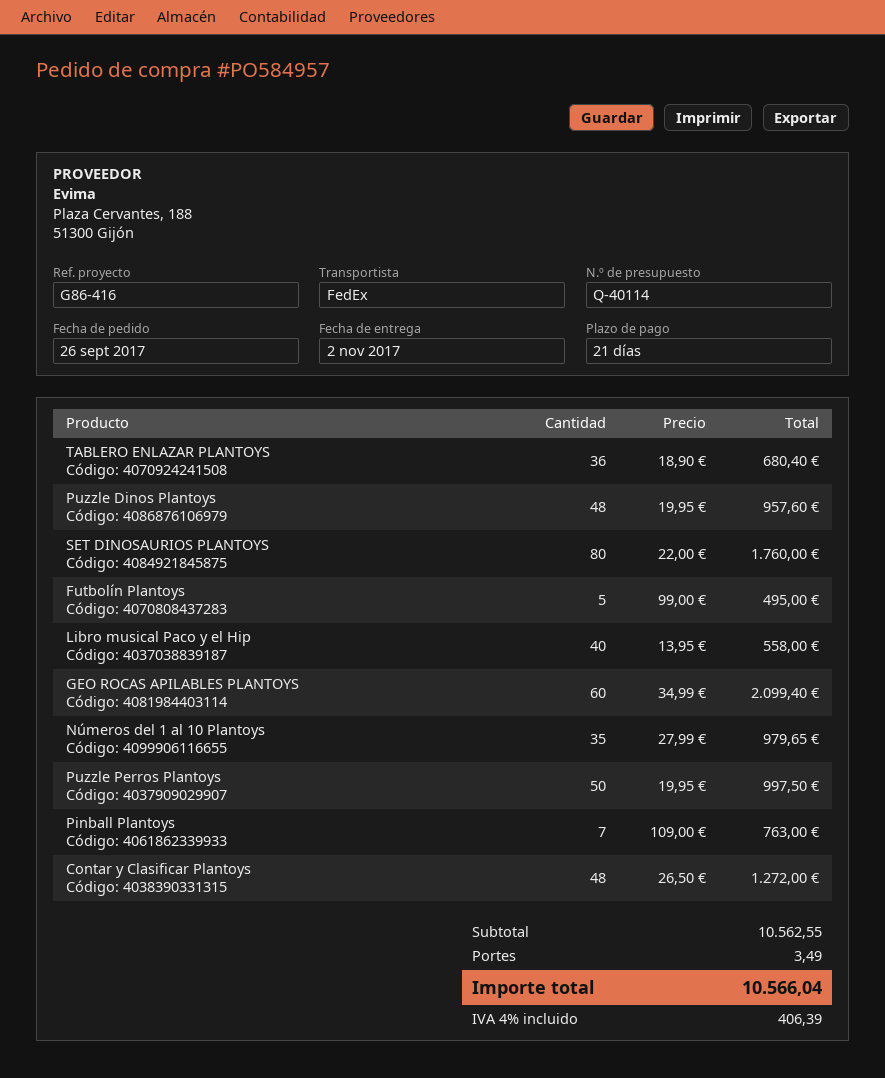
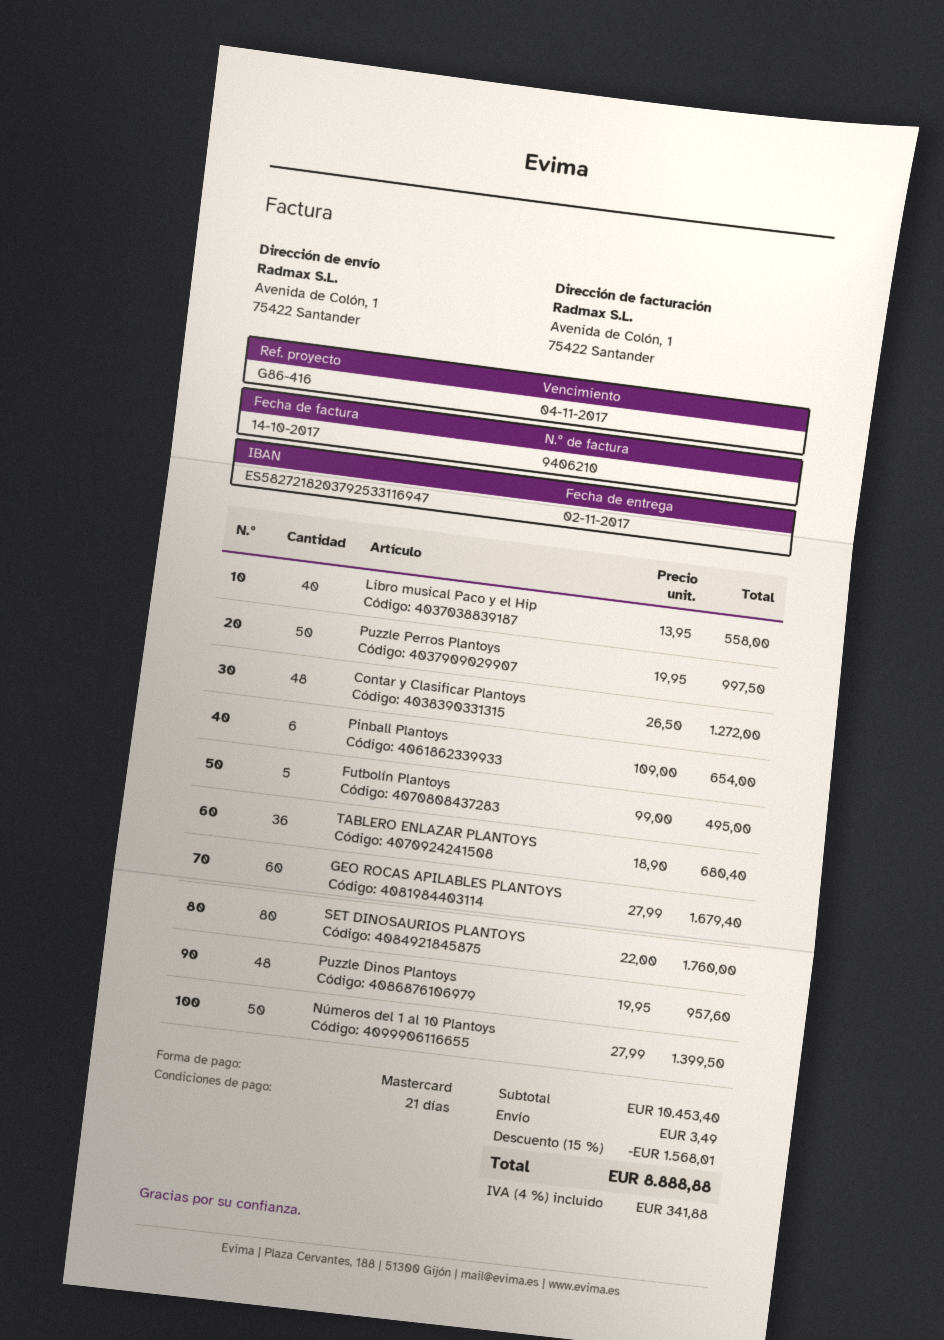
GEO ROCAS APILABLES PLANTOYS: 60 x 34.99 = 2099.40 -> 60 x 27.99 = 1679.40
Números del 1 al 10 Plantoys: 35 x 27.99 = 979.65 -> 50 x 27.99 = 1399.50
Pinball Plantoys: 7 x 109.00 = 763.00 -> 6 x 109.00 = 654.00
subtotal: 10562.55 -> 10453.40
discount: none -> 15% = 1568.01
tax: 4% = 406.39 -> 4% = 341.88
total: 10566.04 -> 8888.88

